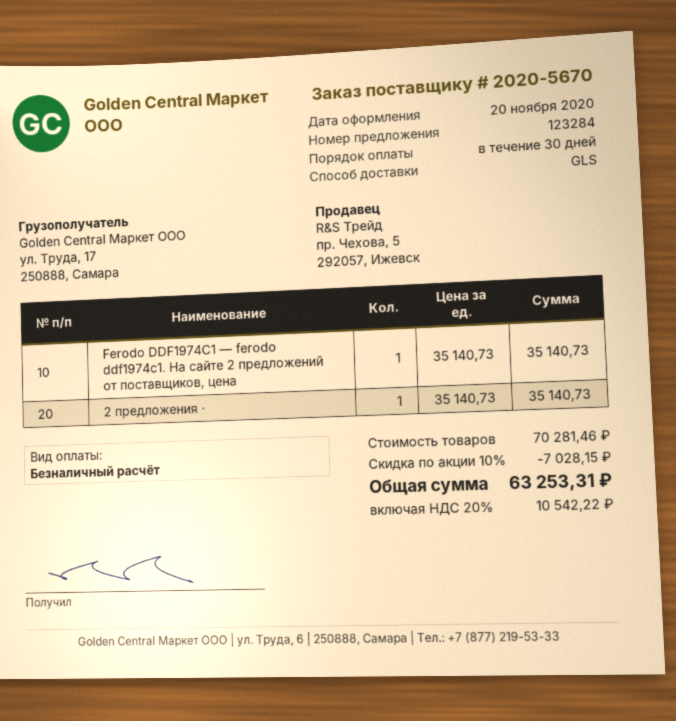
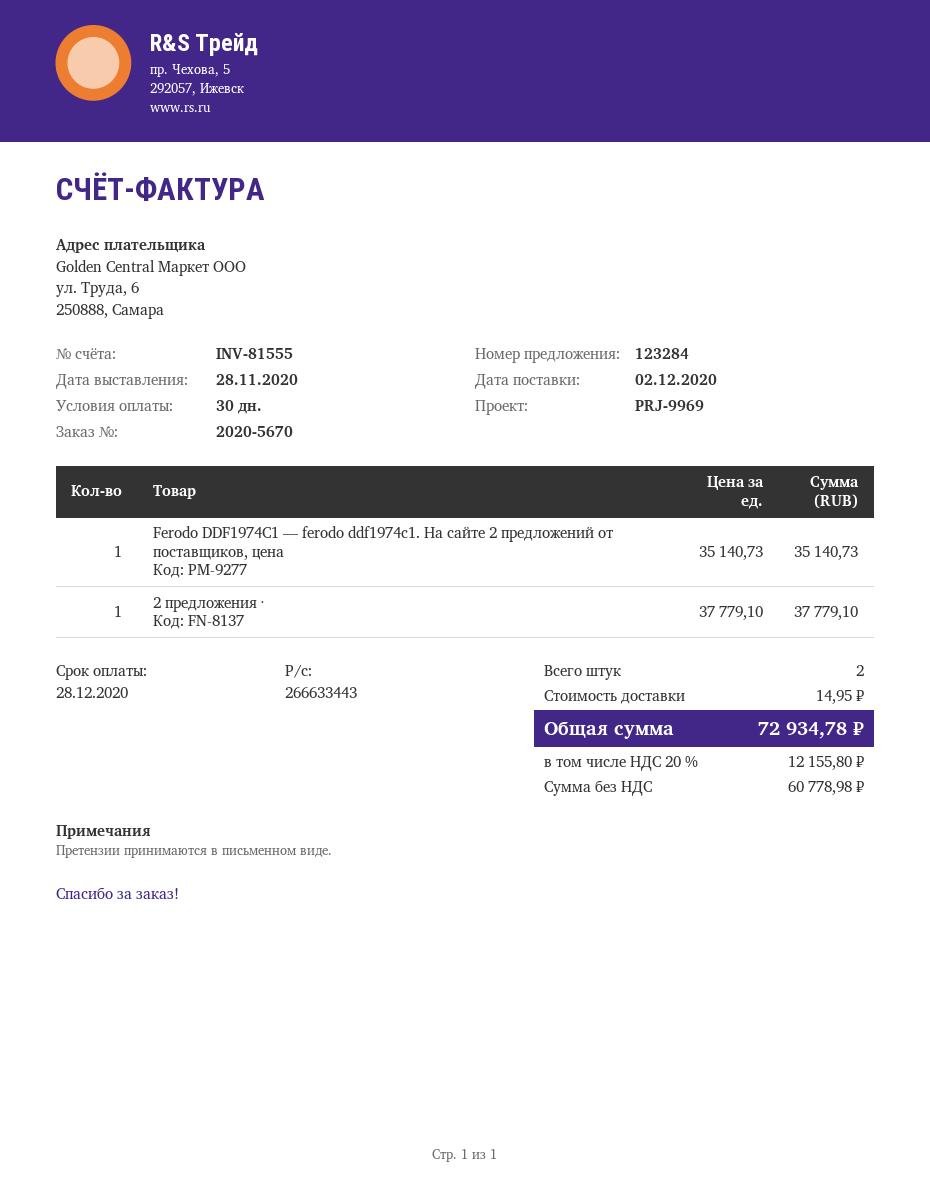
2 предложения ·: 1 x 35140.73 = 35140.73 -> 1 x 37779.10 = 37779.10
discount: 10% = 7028.15 -> none
shipping: none -> 14.95
tax: 20% = 10542.22 -> 20% = 12155.80
total: 63253.31 -> 72934.78

